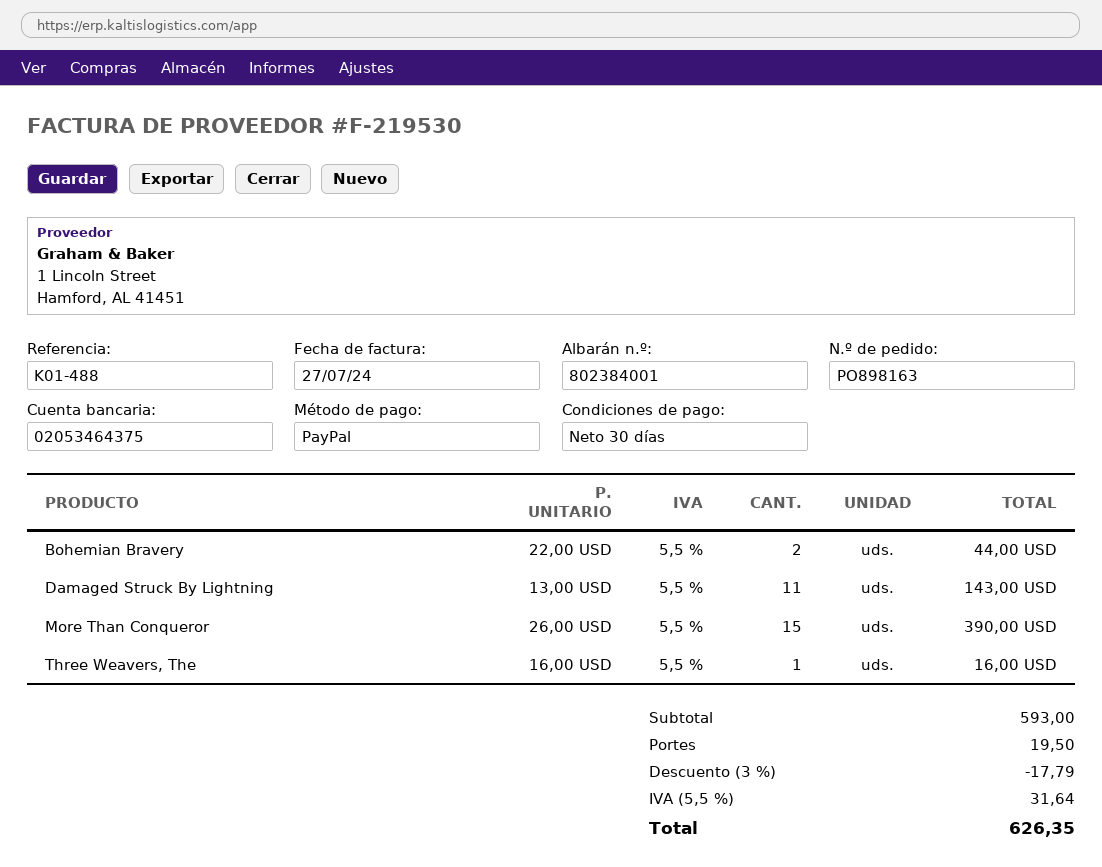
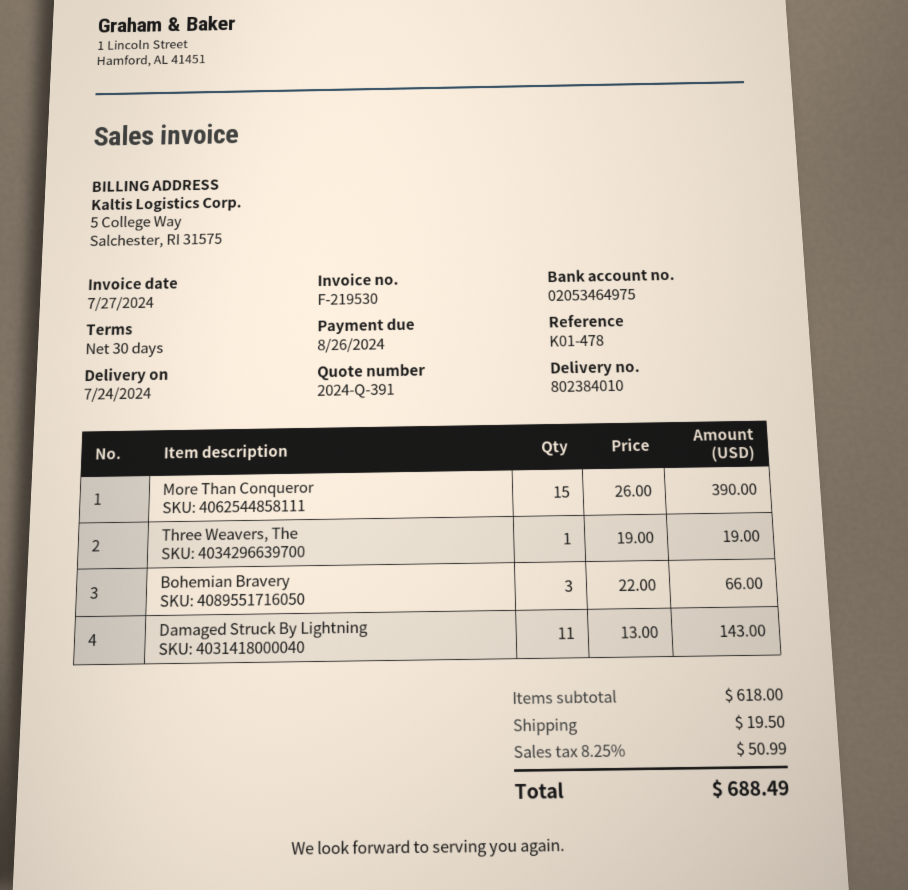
delivery note number: 802384001 -> 802384010
reference: K01-488 -> K01-478
bank account: 02053464375 -> 02053464975
Bohemian Bravery: 2 x 22.00 = 44.00 -> 3 x 22.00 = 66.00
Three Weavers, The: 1 x 16.00 = 16.00 -> 1 x 19.00 = 19.00
subtotal: 593.00 -> 618.00
discount: 3% = 17.79 -> none
tax: 5.5% = 31.64 -> 8.25% = 50.99
total: 626.35 -> 688.49

